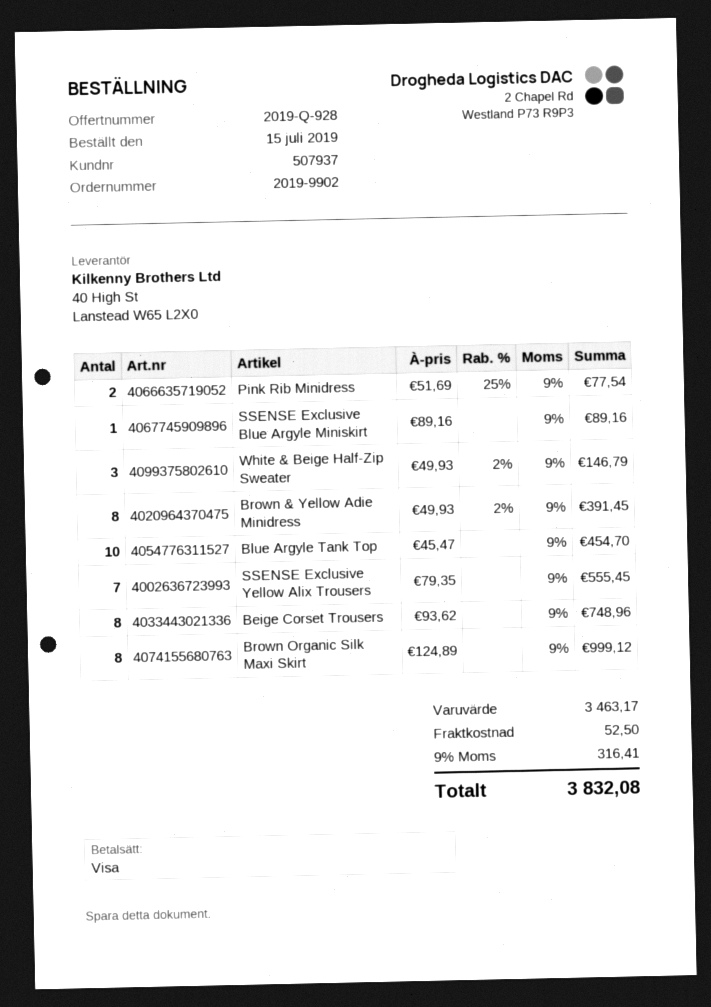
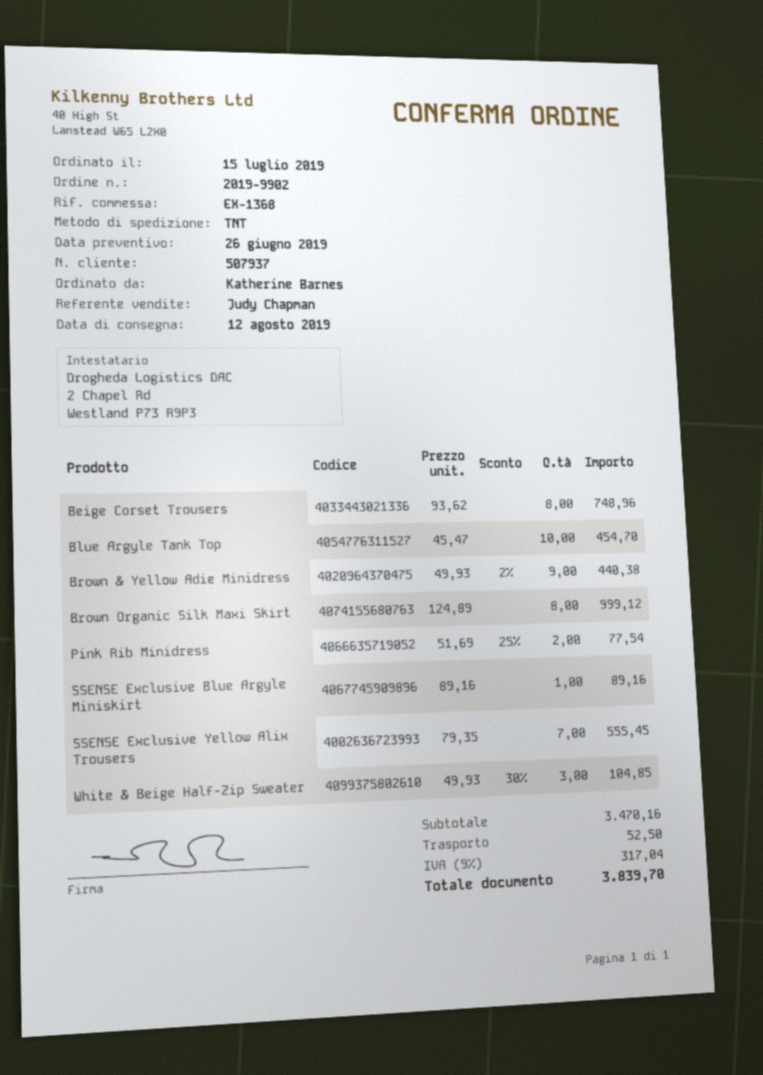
White & Beige Half-Zip Sweater: 3 x 49.93 - 2% = 146.79 -> 3 x 49.93 - 30% = 104.85
Brown & Yellow Adie Minidress: 8 x 49.93 - 2% = 391.45 -> 9 x 49.93 - 2% = 440.38
subtotal: 3463.17 -> 3470.16
tax: 9% = 316.41 -> 9% = 317.04
total: 3832.08 -> 3839.70

